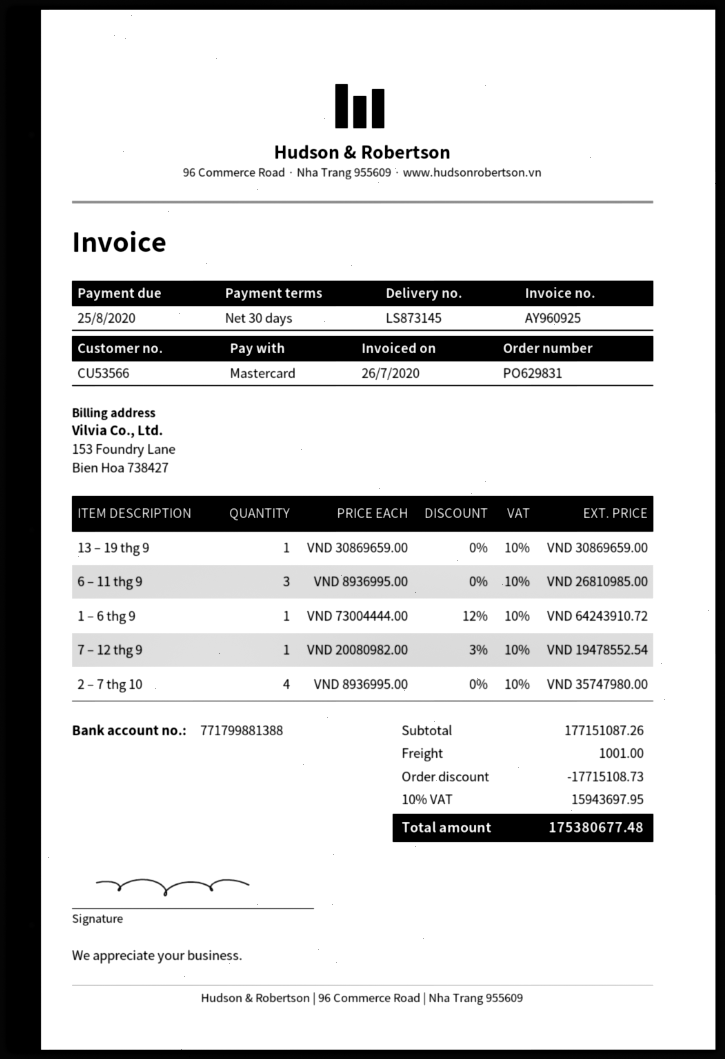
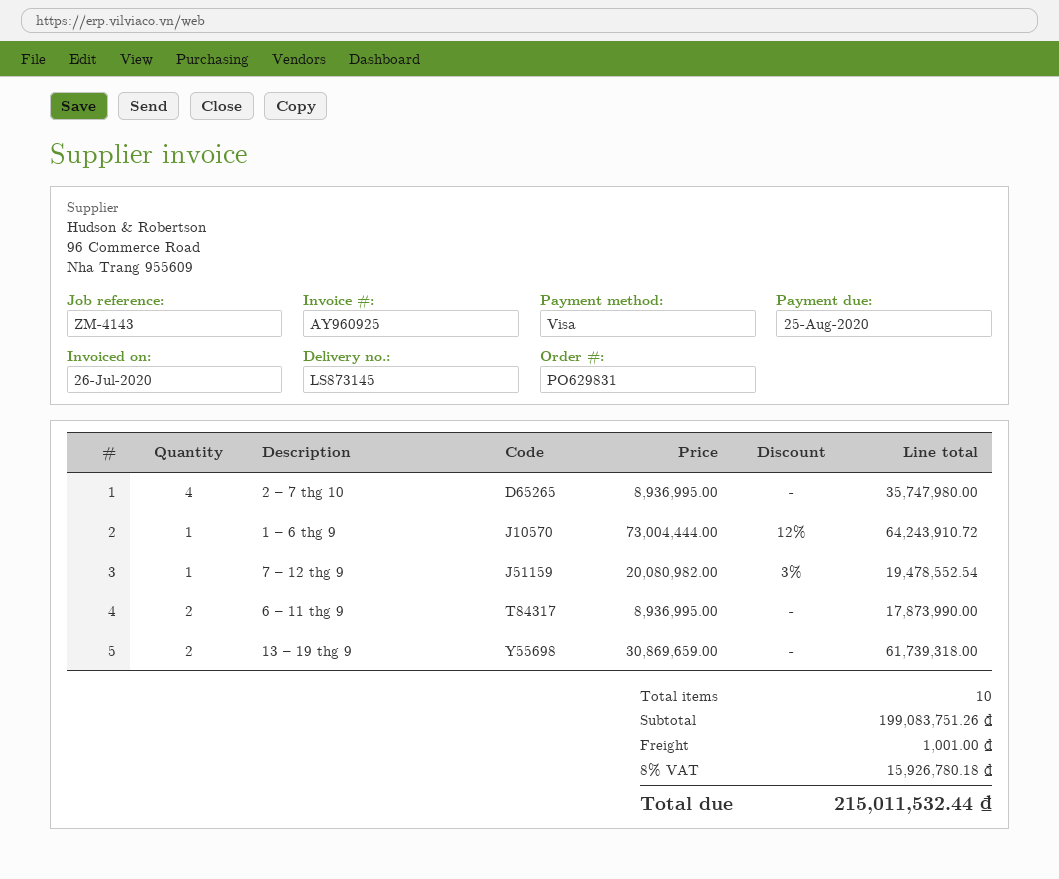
payment method: Mastercard -> Visa
13 – 19 thg 9: 1 x 30869659.00 = 30869659.00 -> 2 x 30869659.00 = 61739318.00
6 – 11 thg 9: 3 x 8936995.00 = 26810985.00 -> 2 x 8936995.00 = 17873990.00
subtotal: 177151087.26 -> 199083751.26
discount: 17715108.73 -> none
tax: 10% = 15943697.95 -> 8% = 15926780.18
total: 175380677.48 -> 215011532.44

